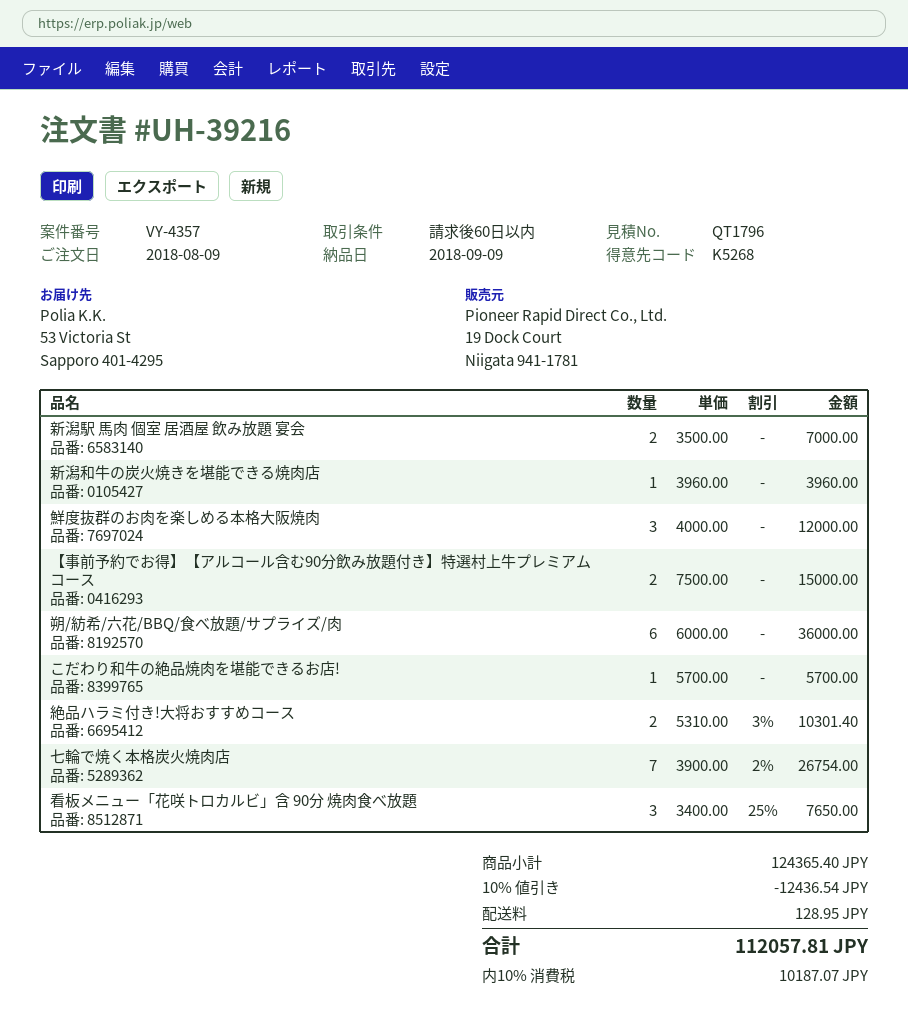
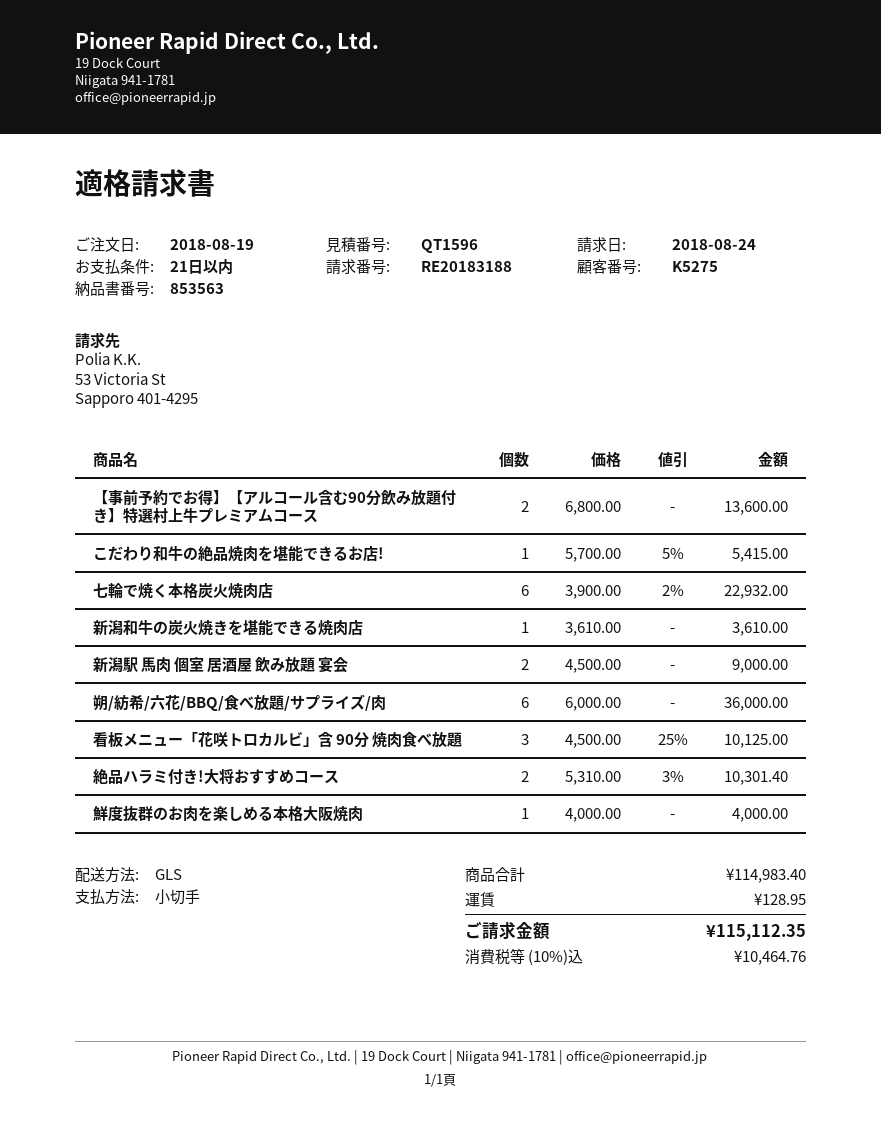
quote number: QT1796 -> QT1596
order date: 2018-08-09 -> 2018-08-19
payment terms: 60 days -> 21 days
customer number: K5268 -> K5275
新潟駅 馬肉 個室 居酒屋 飲み放題 宴会: 2 x 3500.00 = 7000.00 -> 2 x 4500.00 = 9000.00
新潟和牛の炭火焼きを堪能できる焼肉店: 1 x 3960.00 = 3960.00 -> 1 x 3610.00 = 3610.00
鮮度抜群のお肉を楽しめる本格大阪焼肉: 3 x 4000.00 = 12000.00 -> 1 x 4000.00 = 4000.00
【事前予約でお得】【アルコール含む90分飲み放題付き】特選村上牛プレミアムコース: 2 x 7500.00 = 15000.00 -> 2 x 6800.00 = 13600.00
こだわり和牛の絶品焼肉を堪能できるお店!: 1 x 5700.00 = 5700.00 -> 1 x 5700.00 - 5% = 5415.00
七輪で焼く本格炭火焼肉店: 7 x 3900.00 - 2% = 26754.00 -> 6 x 3900.00 - 2% = 22932.00
看板メニュー「花咲トロカルビ」含 90分 焼肉食べ放題: 3 x 3400.00 - 25% = 7650.00 -> 3 x 4500.00 - 25% = 10125.00
subtotal: 124365.40 -> 114983.40
discount: 10% = 12436.54 -> none
tax: 10% = 10187.07 -> 10% = 10464.76
total: 112057.81 -> 115112.35

